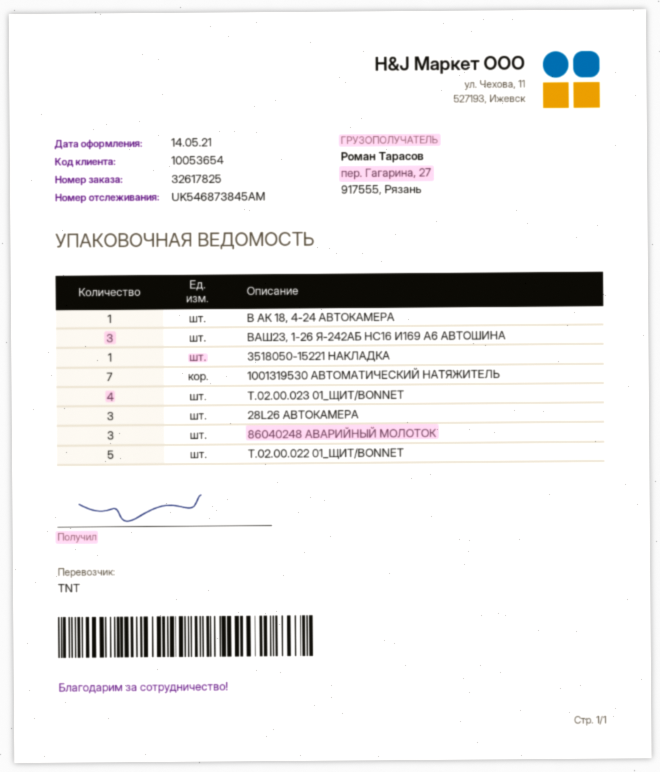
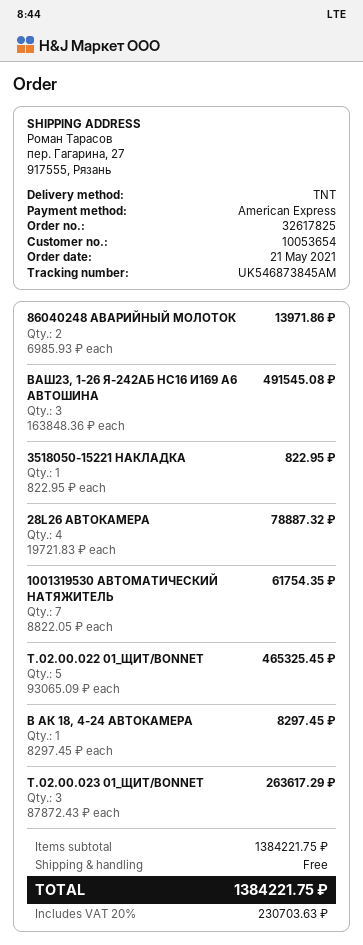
order date: 2021-05-14 -> 2021-05-21
Т.02.00.023 01_ЩИТ/BONNET: 4 -> 3
28L26 АВТОКАМЕРА: 3 -> 4
86040248 АВАРИЙНЫЙ МОЛОТОК: 3 -> 2

